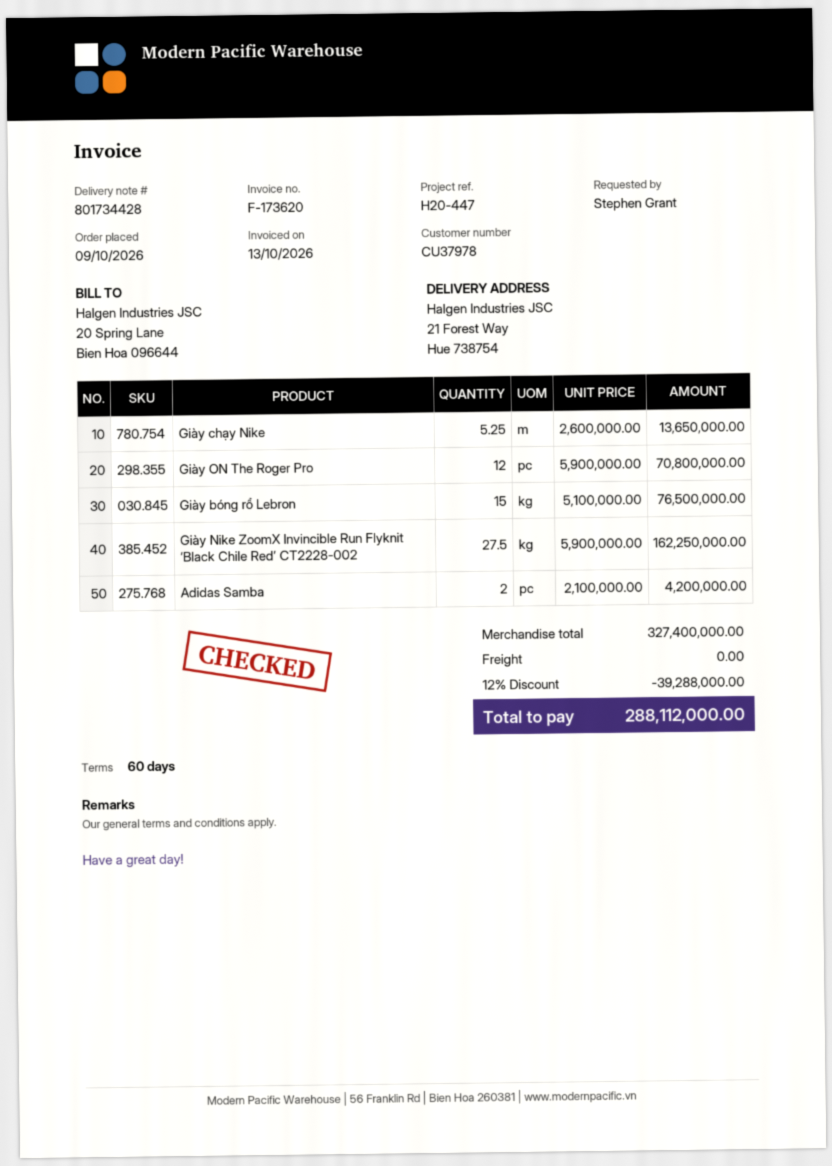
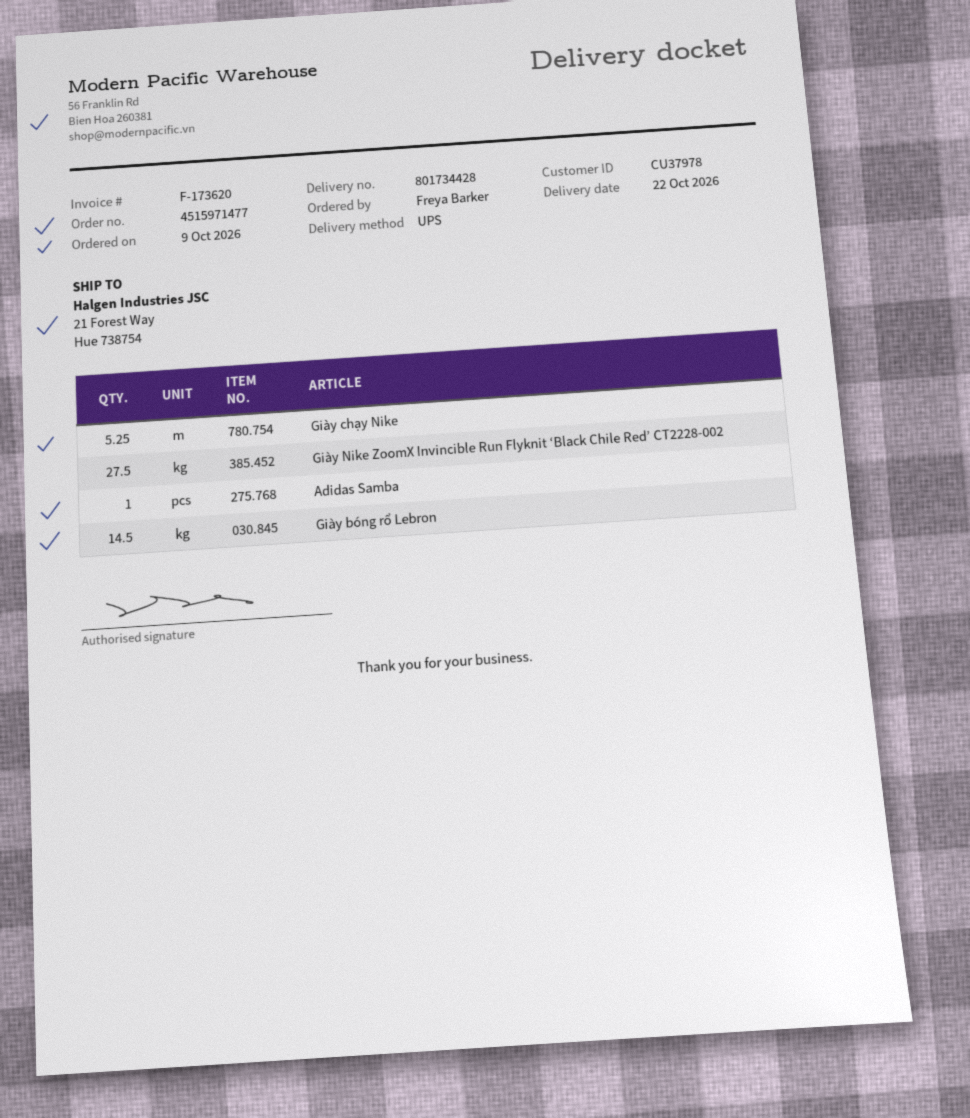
ordered by: Stephen Grant -> Freya Barker
Giày ON The Roger Pro: 12 -> none
Giày bóng rổ Lebron: 15 -> 14.5
Adidas Samba: 2 -> 1

